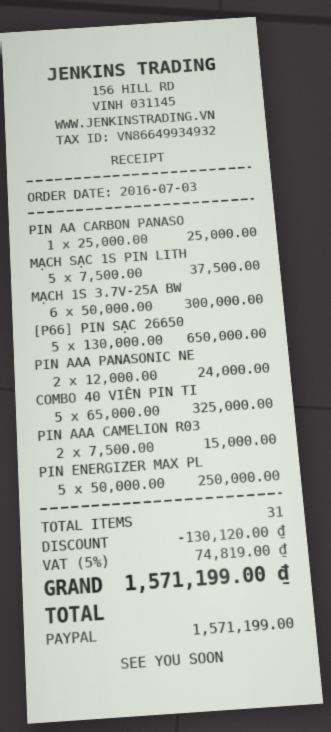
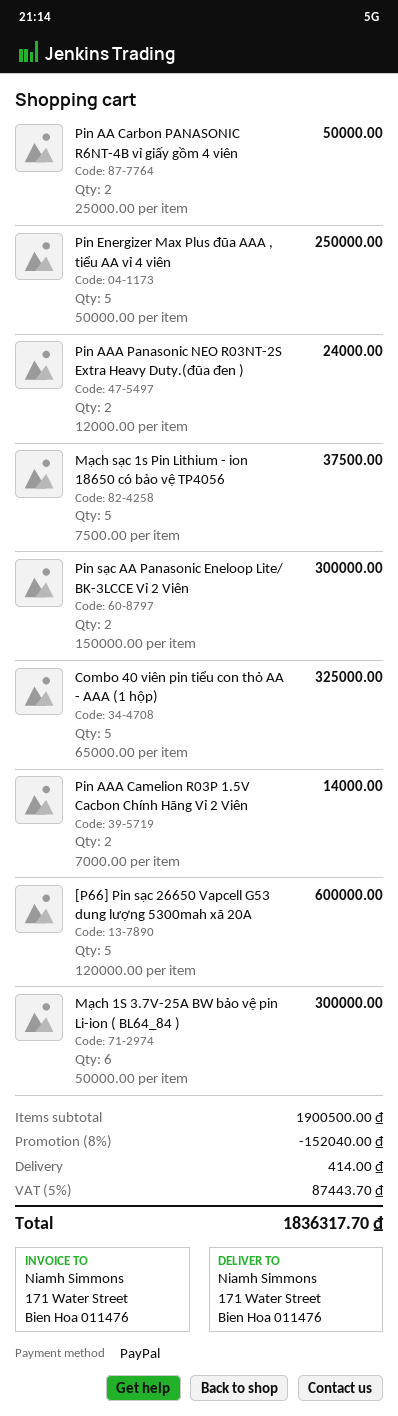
PIN AA CARBON PANASO: 1 x 25000.00 = 25000.00 -> 2 x 25000.00 = 50000.00
[P66] PIN SẠC 26650: 5 x 130000.00 = 650000.00 -> 5 x 120000.00 = 600000.00
PIN AAA CAMELION R03: 2 x 7500.00 = 15000.00 -> 2 x 7000.00 = 14000.00
Pin sạc AA Panasonic Eneloop Lite/ BK-3LCCE Vỉ 2 Viên: none -> 2 x 150000.00 = 300000.00
discount: 130120.00 -> 152040.00
shipping: none -> 414.00
tax: 5% = 74819.00 -> 5% = 87443.70
total: 1571199.00 -> 1836317.70

